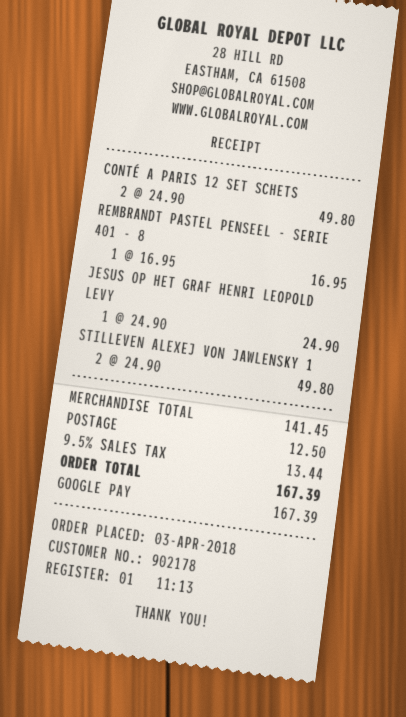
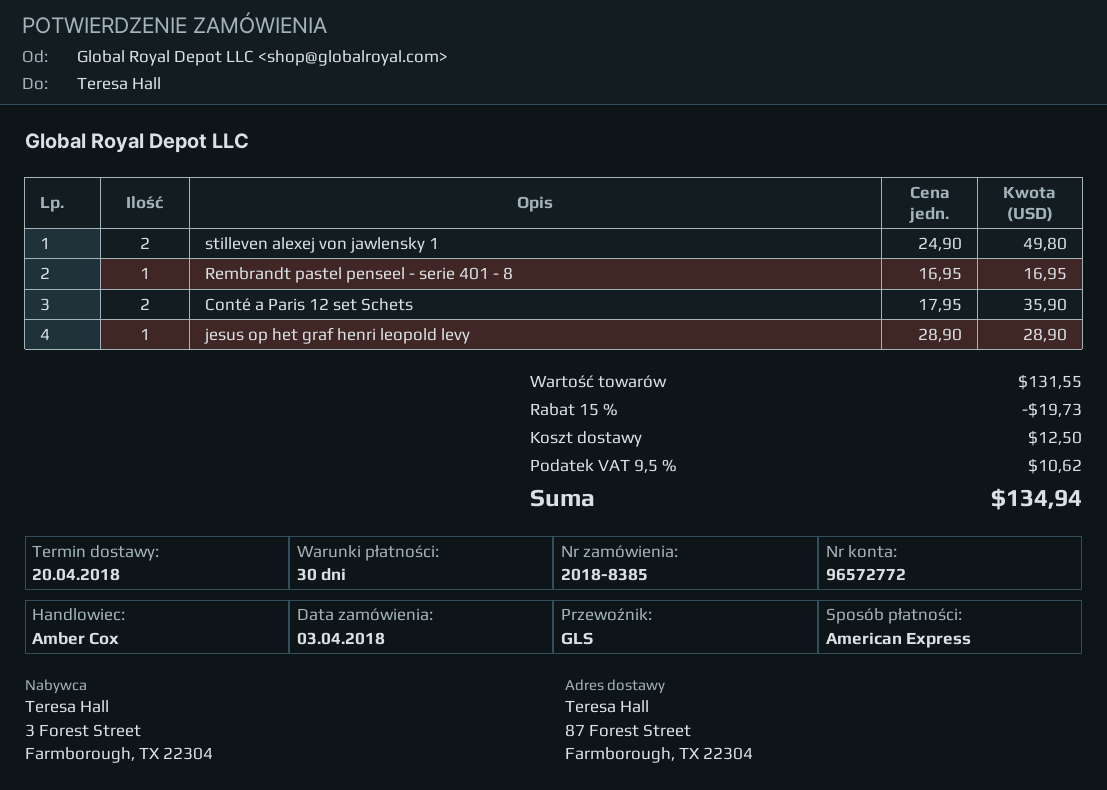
payment method: Google Pay -> American Express
CONTÉ A PARIS 12 SET SCHETS: 2 x 24.90 = 49.80 -> 2 x 17.95 = 35.90
JESUS OP HET GRAF HENRI LEOPOLD LEVY: 1 x 24.90 = 24.90 -> 1 x 28.90 = 28.90
subtotal: 141.45 -> 131.55
discount: none -> 15% = 19.73
tax: 9.5% = 13.44 -> 9.5% = 10.62
total: 167.39 -> 134.94

